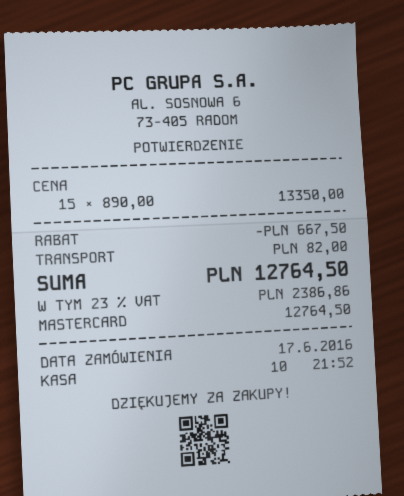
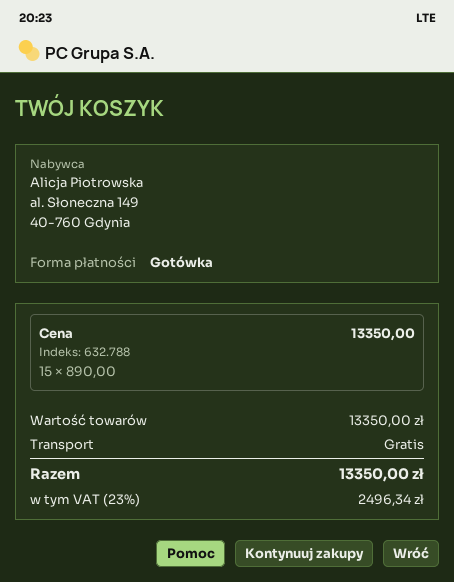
payment method: Mastercard -> cash
discount: 667.50 -> none
shipping: 82.00 -> 0.00
tax: 23% = 2386.86 -> 23% = 2496.34
total: 12764.50 -> 13350.00

